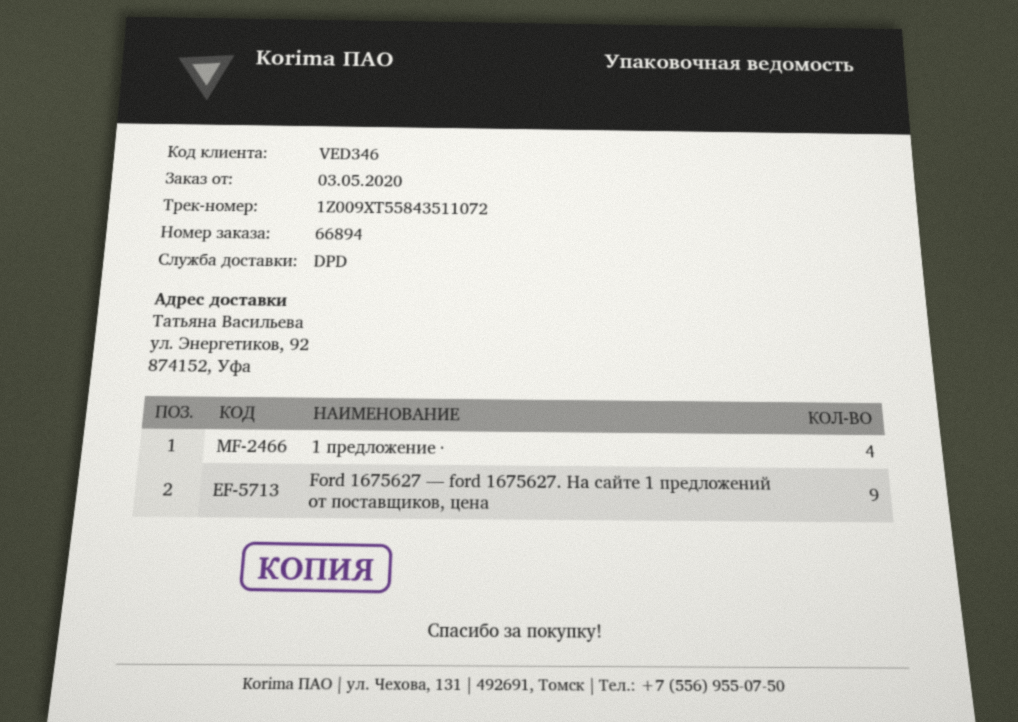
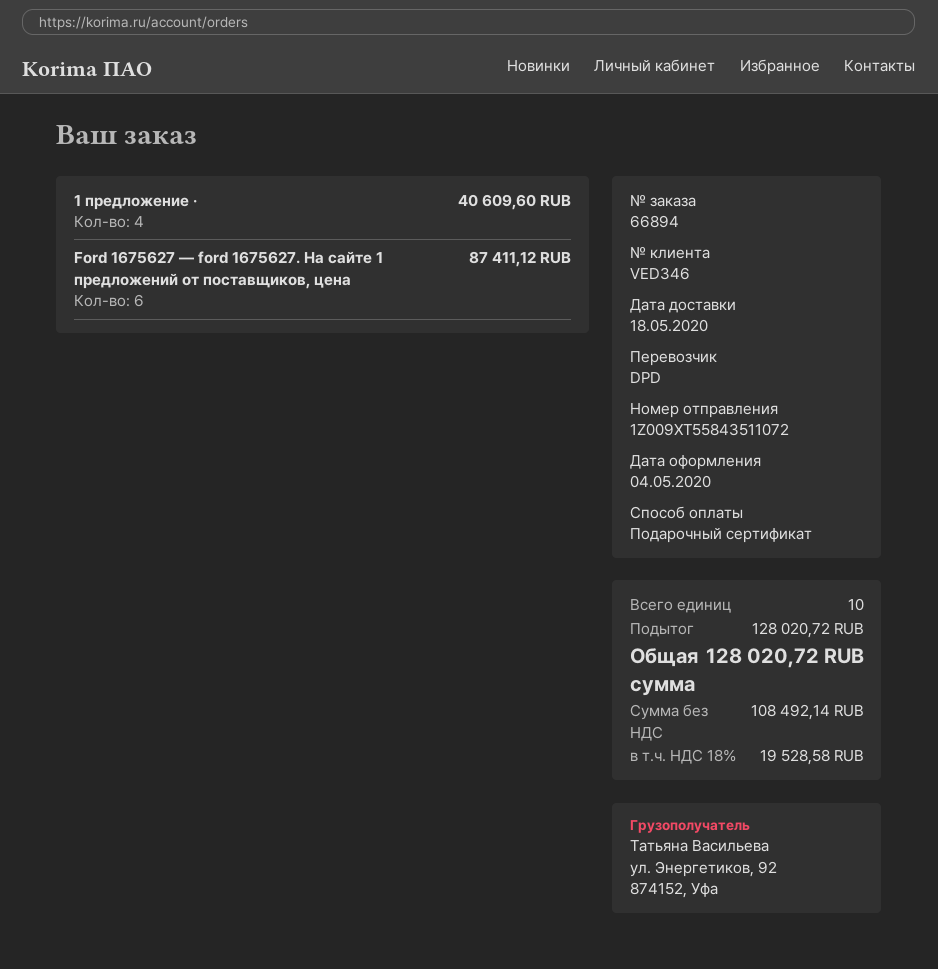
order date: 2020-05-03 -> 2020-05-04
Ford 1675627 — ford 1675627. На сайте 1 предложений от поставщиков, цена: 9 -> 6

